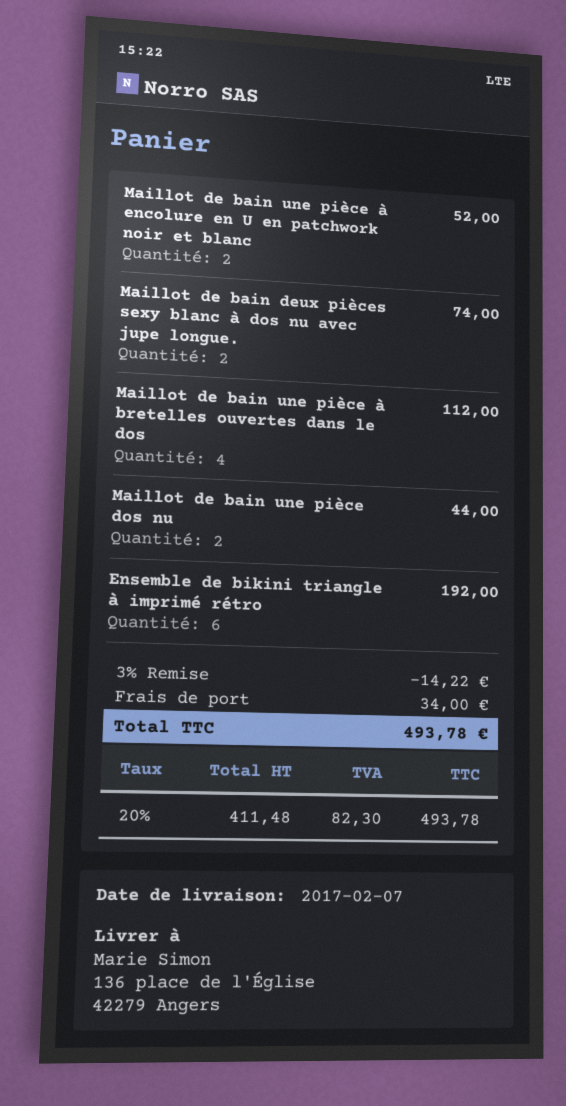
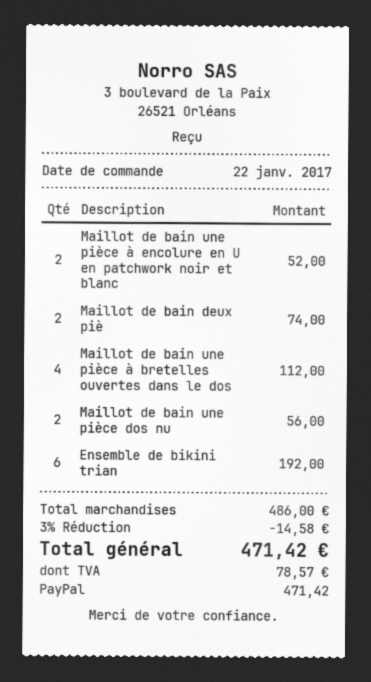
Maillot de bain une pièce dos nu: 2 for 44.00 -> 2 for 56.00
discount: 3% = 14.22 -> 3% = 14.58
shipping: 34.00 -> none
tax: 82.30 -> 78.57
total: 493.78 -> 471.42

